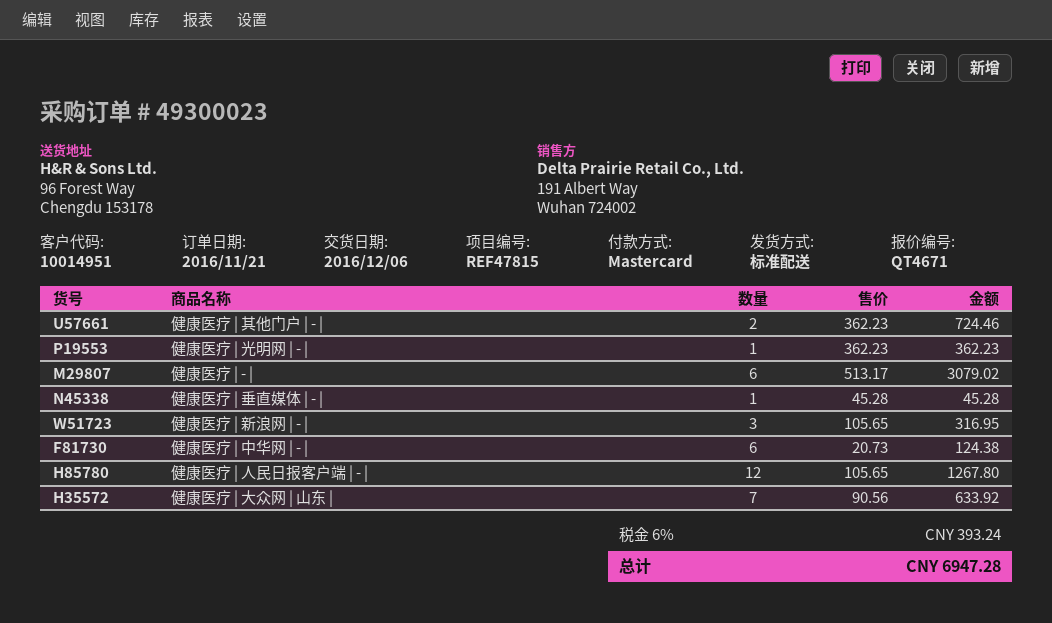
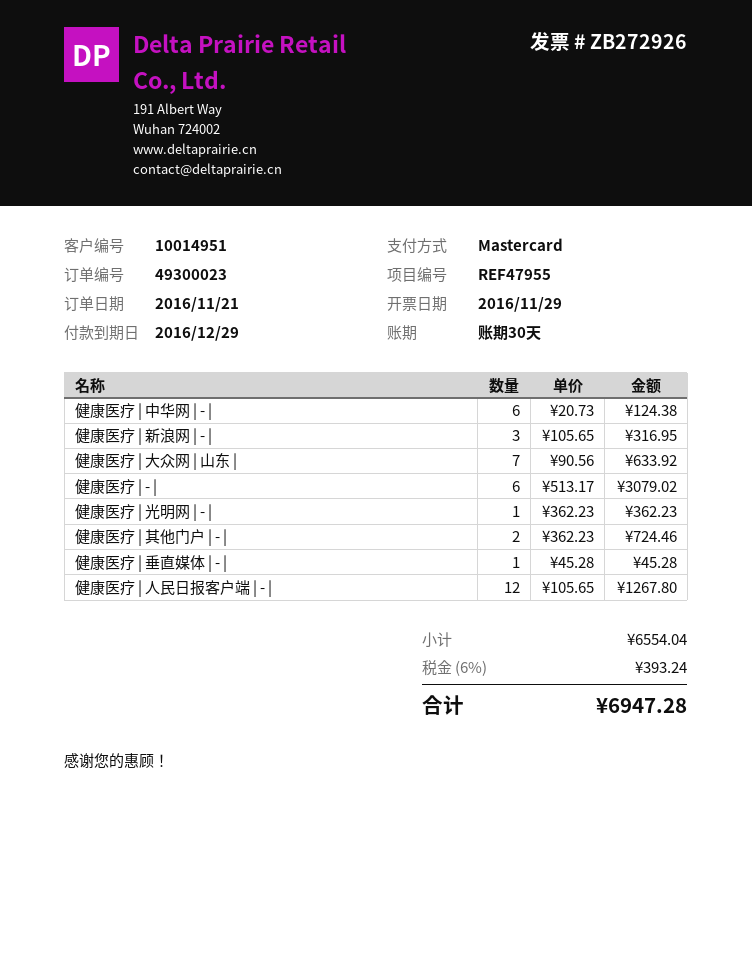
reference: REF47815 -> REF47955

